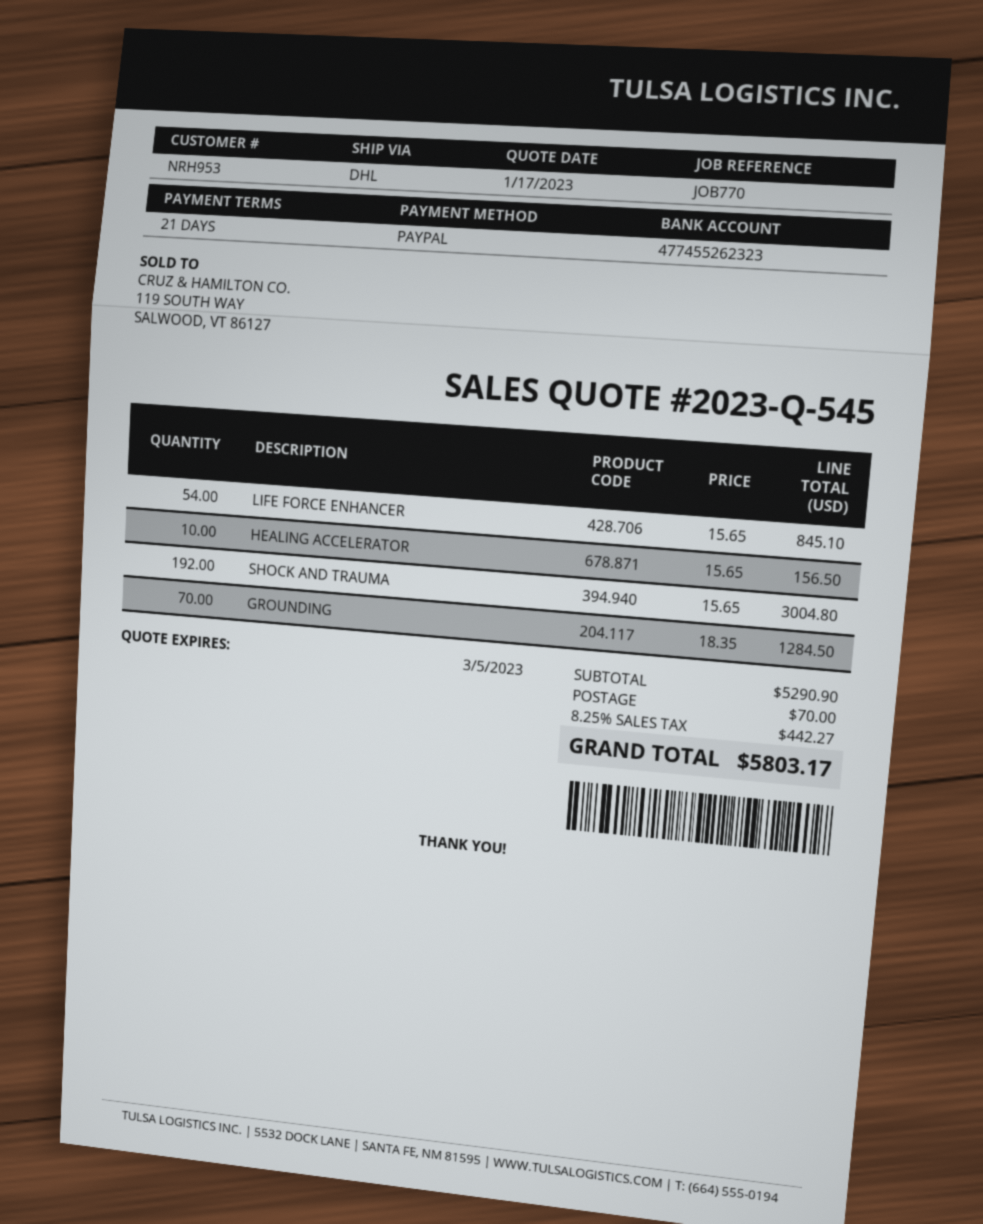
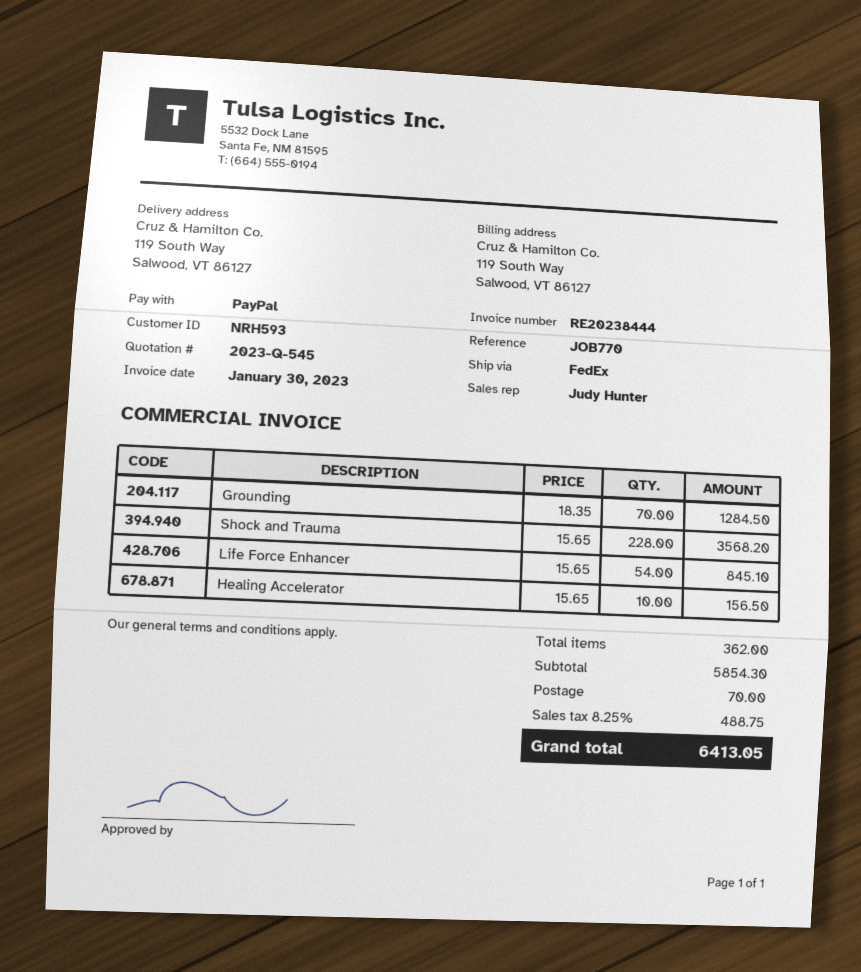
customer number: NRH953 -> NRH593
shipping method: DHL -> FedEx
SHOCK AND TRAUMA: 192 x 15.65 = 3004.80 -> 228 x 15.65 = 3568.20
subtotal: 5290.90 -> 5854.30
tax: 8.25% = 442.27 -> 8.25% = 488.75
total: 5803.17 -> 6413.05

